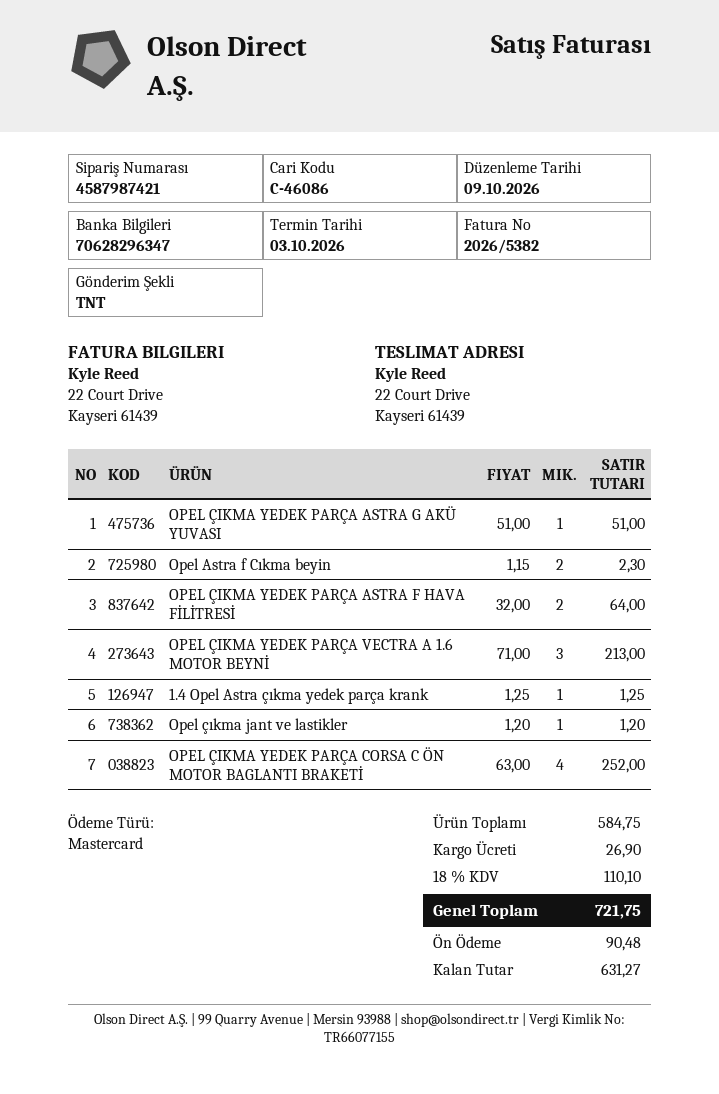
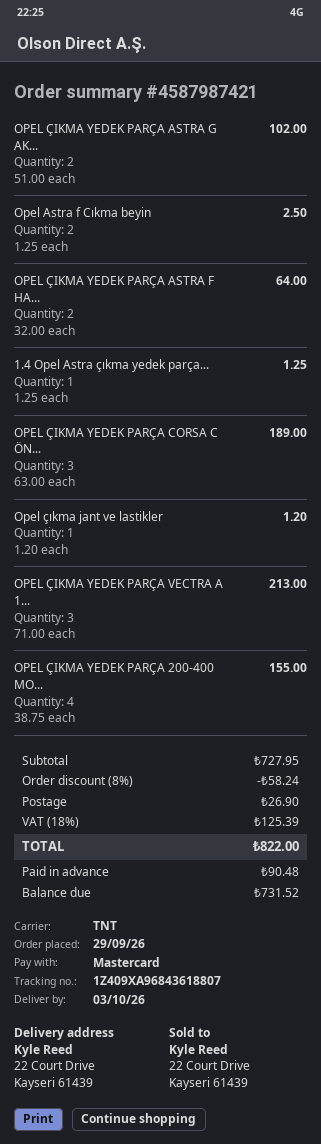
OPEL ÇIKMA YEDEK PARÇA ASTRA G AKÜ YUVASI: 1 x 51.00 = 51.00 -> 2 x 51.00 = 102.00
Opel Astra f Cıkma beyin: 2 x 1.15 = 2.30 -> 2 x 1.25 = 2.50
OPEL ÇIKMA YEDEK PARÇA CORSA C ÖN MOTOR BAGLANTI BRAKETİ: 4 x 63.00 = 252.00 -> 3 x 63.00 = 189.00
OPEL ÇIKMA YEDEK PARÇA 200-400 MO...: none -> 4 x 38.75 = 155.00
subtotal: 584.75 -> 727.95
discount: none -> 8% = 58.24
tax: 18% = 110.10 -> 18% = 125.39
total: 721.75 -> 822.00
balance: 631.27 -> 731.52

